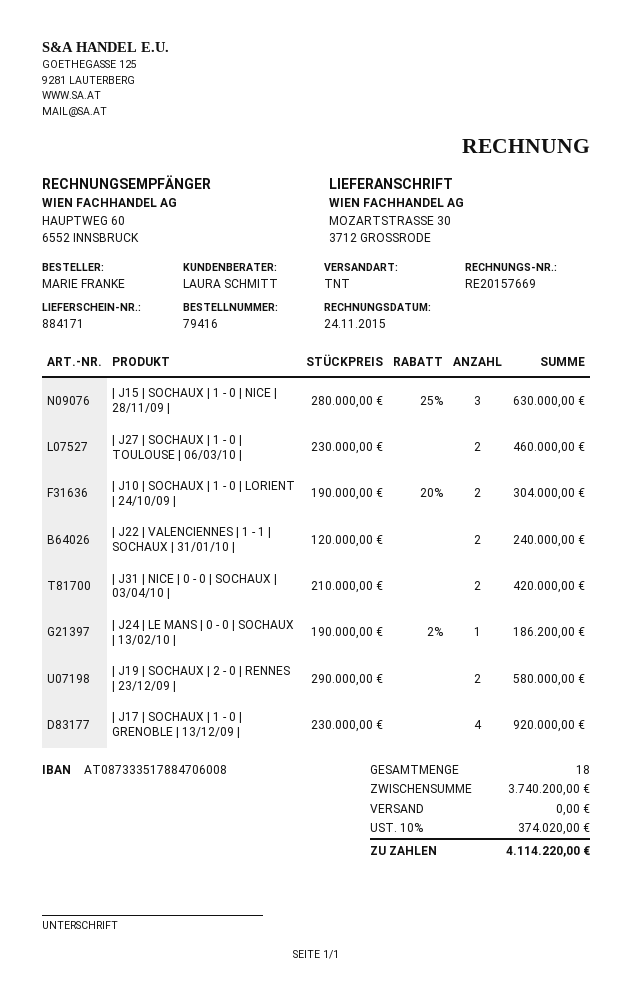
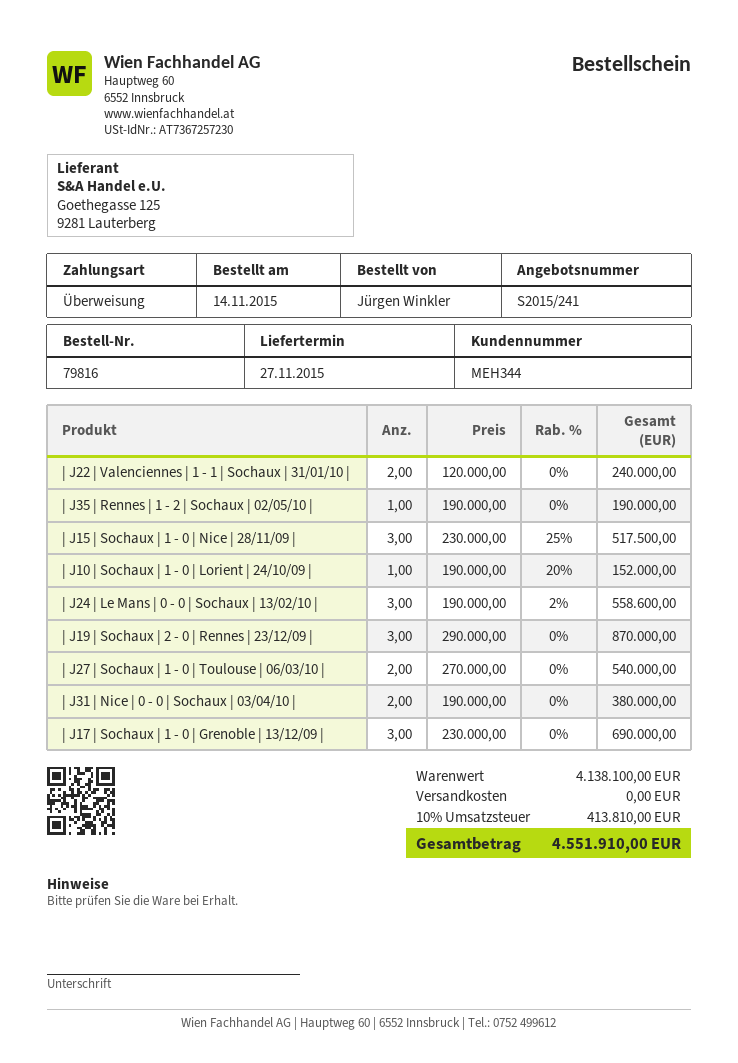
order number: 79416 -> 79816
ordered by: MARIE FRANKE -> Jürgen Winkler
| J15 | SOCHAUX | 1 - 0 | NICE | 28/11/09 |: 3 x 280000.00 - 25% = 630000.00 -> 3 x 230000.00 - 25% = 517500.00
| J27 | SOCHAUX | 1 - 0 | TOULOUSE | 06/03/10 |: 2 x 230000.00 = 460000.00 -> 2 x 270000.00 = 540000.00
| J10 | SOCHAUX | 1 - 0 | LORIENT | 24/10/09 |: 2 x 190000.00 - 20% = 304000.00 -> 1 x 190000.00 - 20% = 152000.00
| J31 | NICE | 0 - 0 | SOCHAUX | 03/04/10 |: 2 x 210000.00 = 420000.00 -> 2 x 190000.00 = 380000.00
| J24 | LE MANS | 0 - 0 | SOCHAUX | 13/02/10 |: 1 x 190000.00 - 2% = 186200.00 -> 3 x 190000.00 - 2% = 558600.00
| J19 | SOCHAUX | 2 - 0 | RENNES | 23/12/09 |: 2 x 290000.00 = 580000.00 -> 3 x 290000.00 = 870000.00
| J17 | SOCHAUX | 1 - 0 | GRENOBLE | 13/12/09 |: 4 x 230000.00 = 920000.00 -> 3 x 230000.00 = 690000.00
| J35 | Rennes | 1 - 2 | Sochaux | 02/05/10 |: none -> 1 x 190000.00 = 190000.00
subtotal: 3740200.00 -> 4138100.00
tax: 10% = 374020.00 -> 10% = 413810.00
total: 4114220.00 -> 4551910.00

